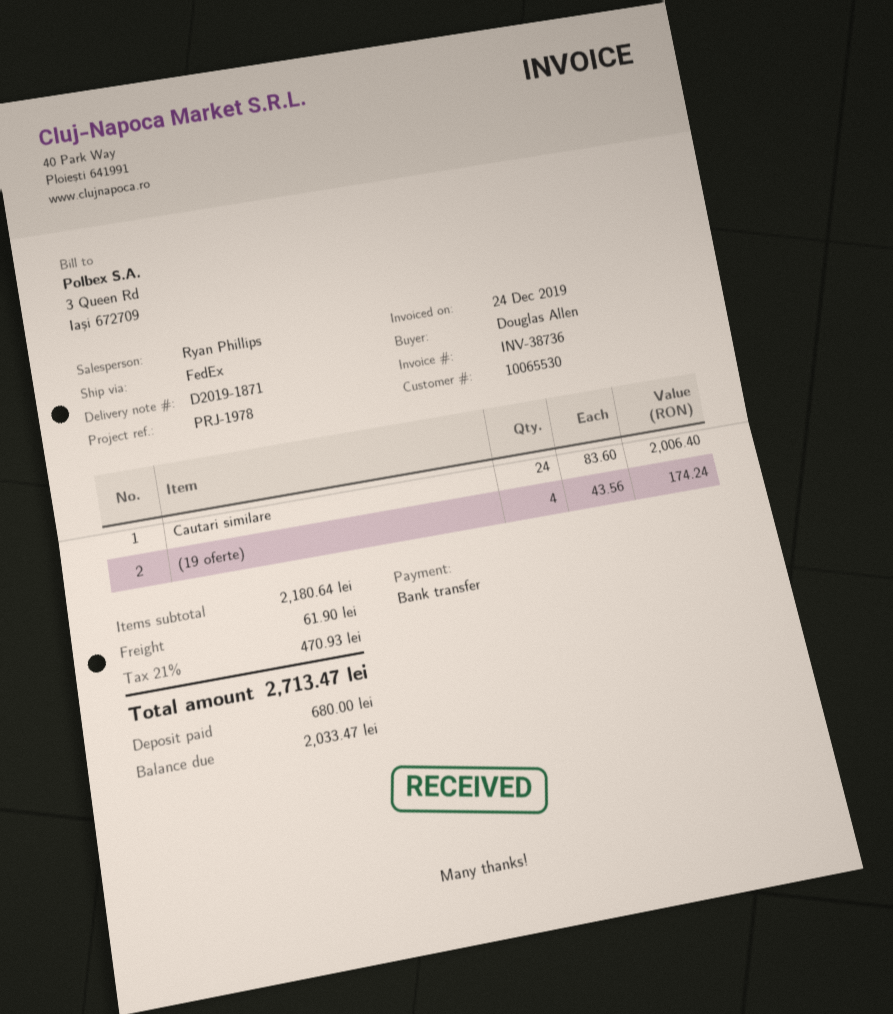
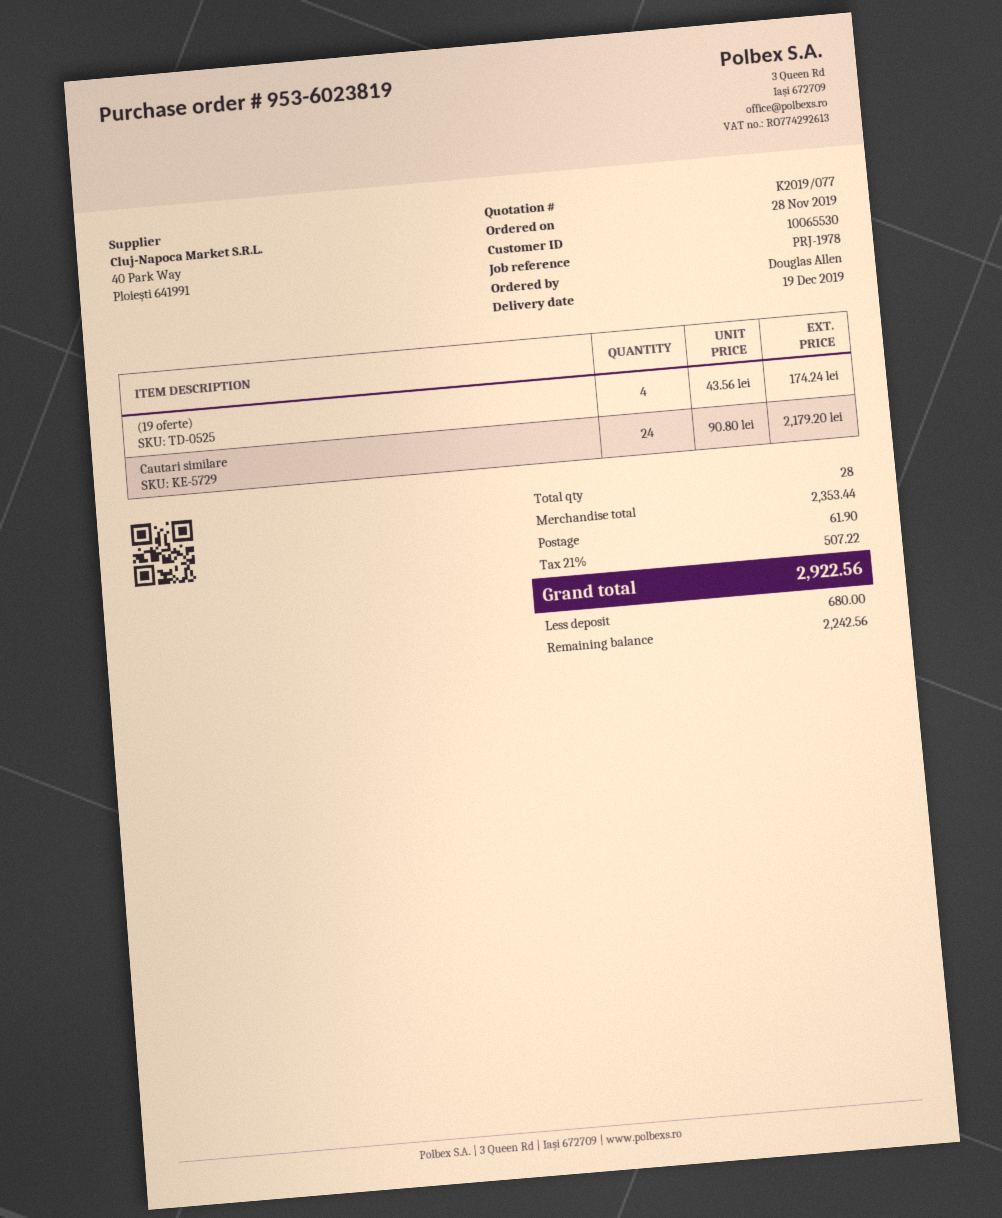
Cautari similare: 24 x 83.60 = 2006.40 -> 24 x 90.80 = 2179.20
subtotal: 2180.64 -> 2353.44
tax: 21% = 470.93 -> 21% = 507.22
total: 2713.47 -> 2922.56
balance: 2033.47 -> 2242.56

